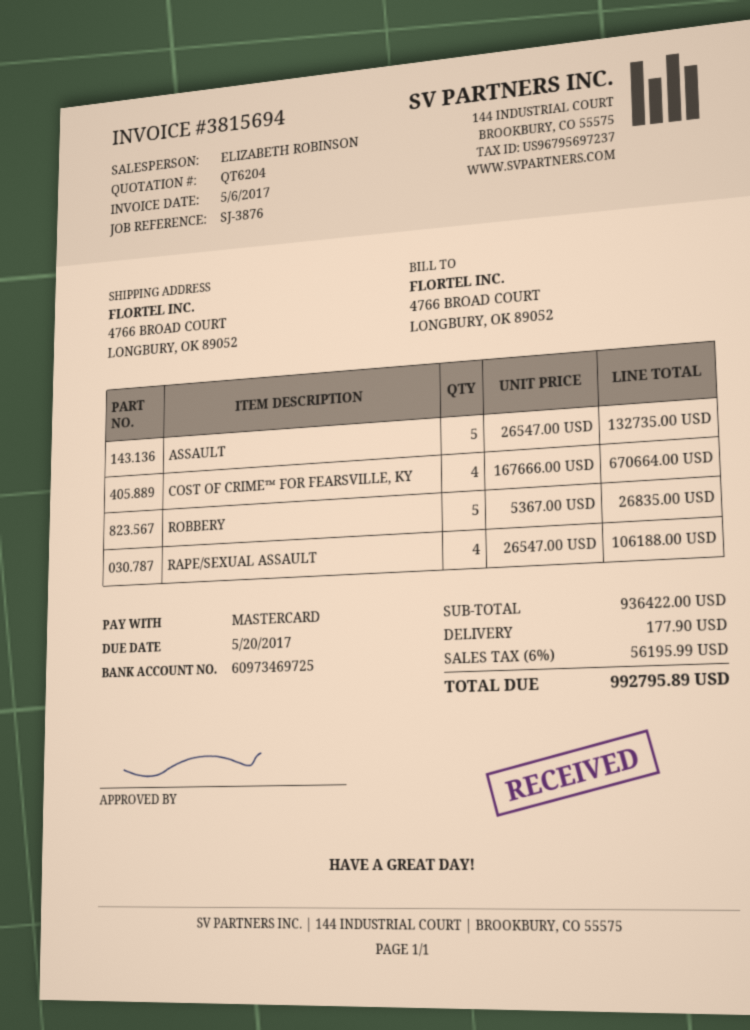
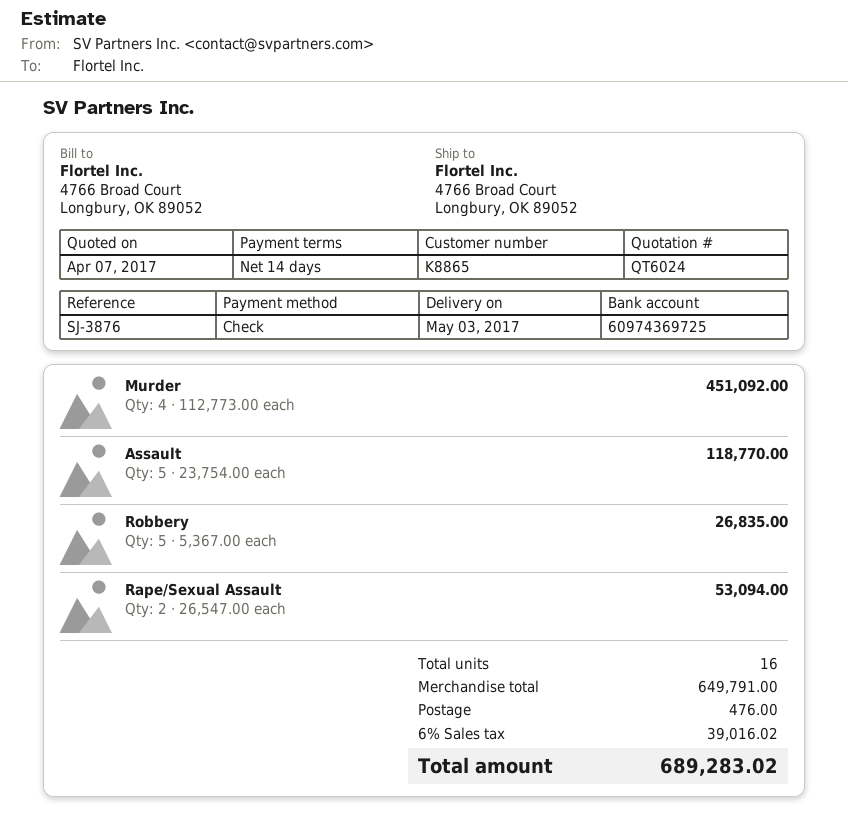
quote number: QT6204 -> QT6024
payment method: Mastercard -> cheque
bank account: 60973469725 -> 60974369725
ASSAULT: 5 x 26547.00 = 132735.00 -> 5 x 23754.00 = 118770.00
COST OF CRIME™ FOR FEARSVILLE, KY: 4 x 167666.00 = 670664.00 -> none
RAPE/SEXUAL ASSAULT: 4 x 26547.00 = 106188.00 -> 2 x 26547.00 = 53094.00
Murder: none -> 4 x 112773.00 = 451092.00
subtotal: 936422.00 -> 649791.00
shipping: 177.90 -> 476.00
tax: 6% = 56195.99 -> 6% = 39016.02
total: 992795.89 -> 689283.02

